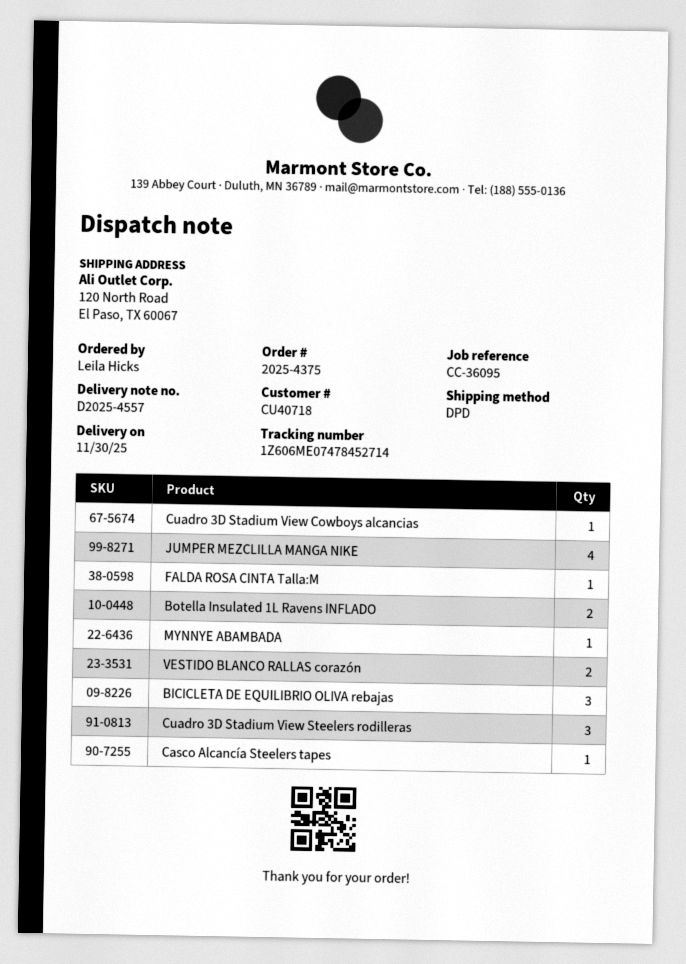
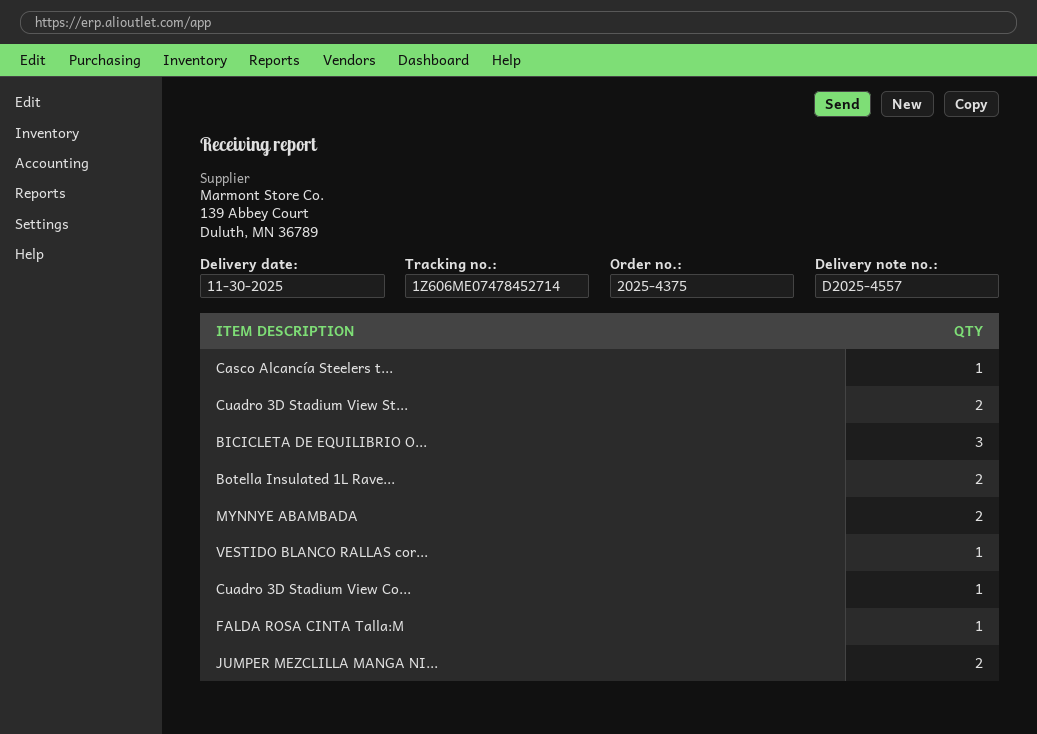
JUMPER MEZCLILLA MANGA NIKE: 4 -> 2
MYNNYE ABAMBADA: 1 -> 2
VESTIDO BLANCO RALLAS corazón: 2 -> 1
Cuadro 3D Stadium View Steelers rodilleras: 3 -> 2

